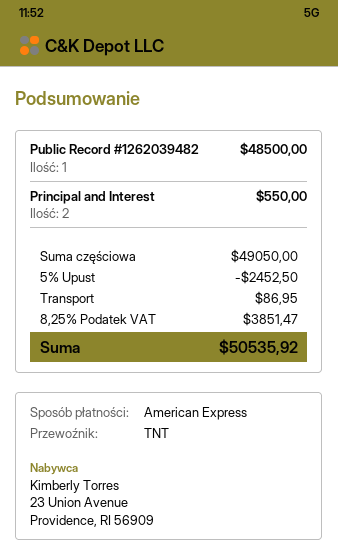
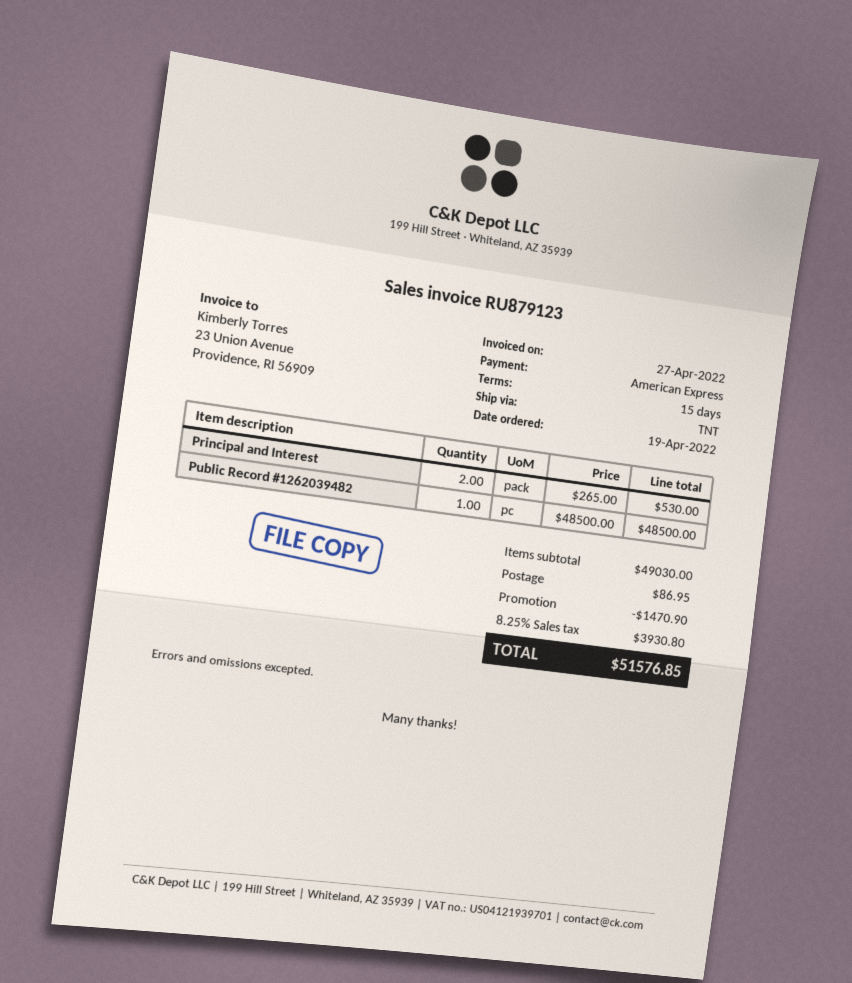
Principal and Interest: 2 for 550.00 -> 2 for 530.00
subtotal: 49050.00 -> 49030.00
discount: 2452.50 -> 1470.90
tax: 8.25% = 3851.47 -> 8.25% = 3930.80
total: 50535.92 -> 51576.85

